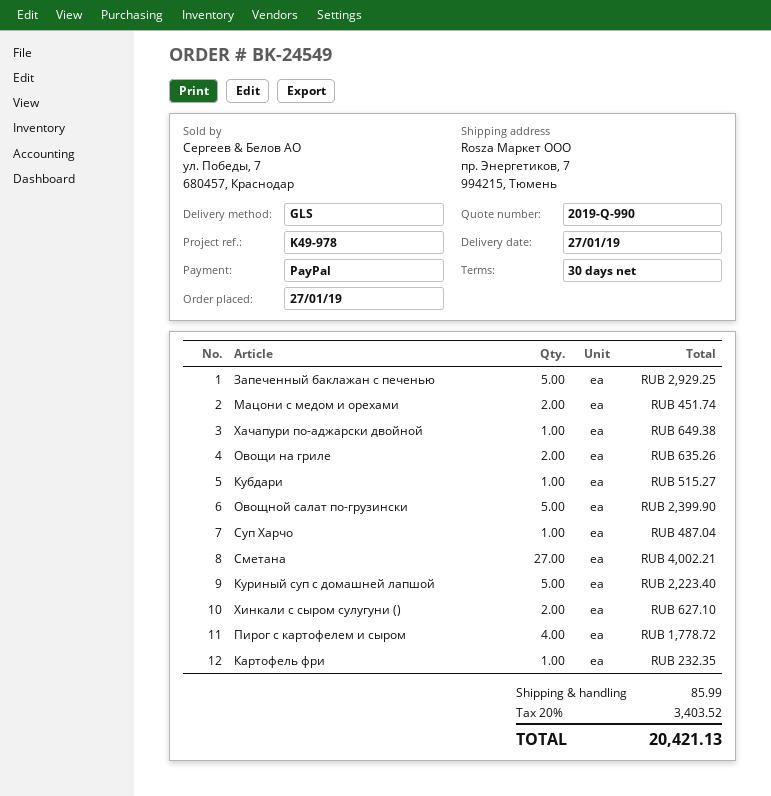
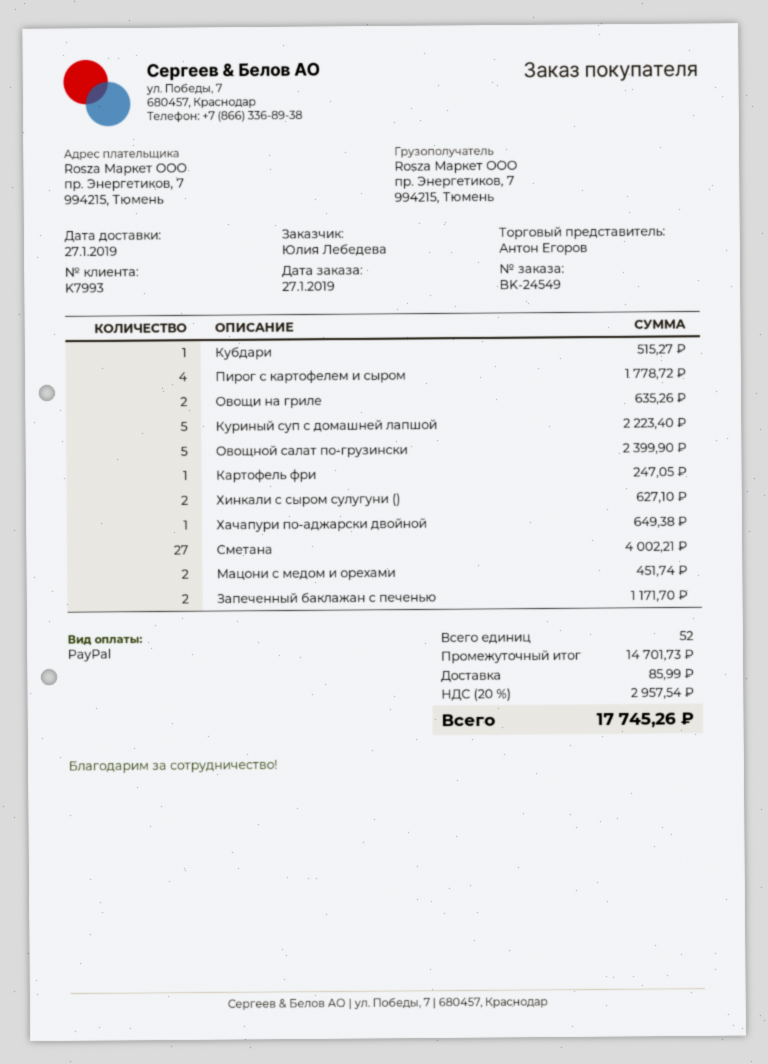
Запеченный баклажан с печенью: 5 for 2929.25 -> 2 for 1171.70
Суп Харчо: 1 for 487.04 -> none
Картофель фри: 1 for 232.35 -> 1 for 247.05
tax: 20% = 3403.52 -> 20% = 2957.54
total: 20421.13 -> 17745.26

